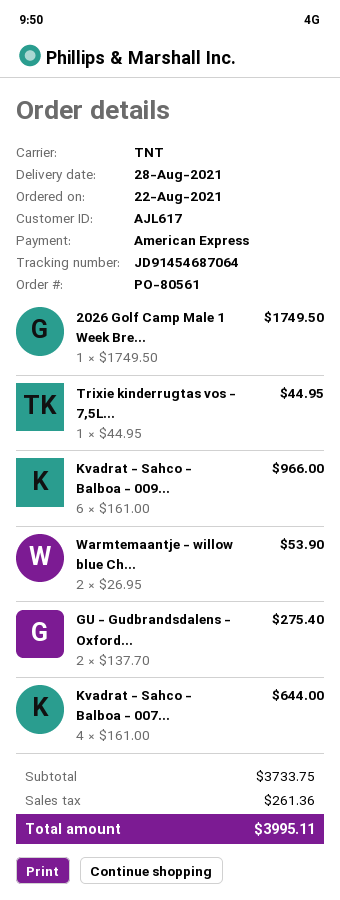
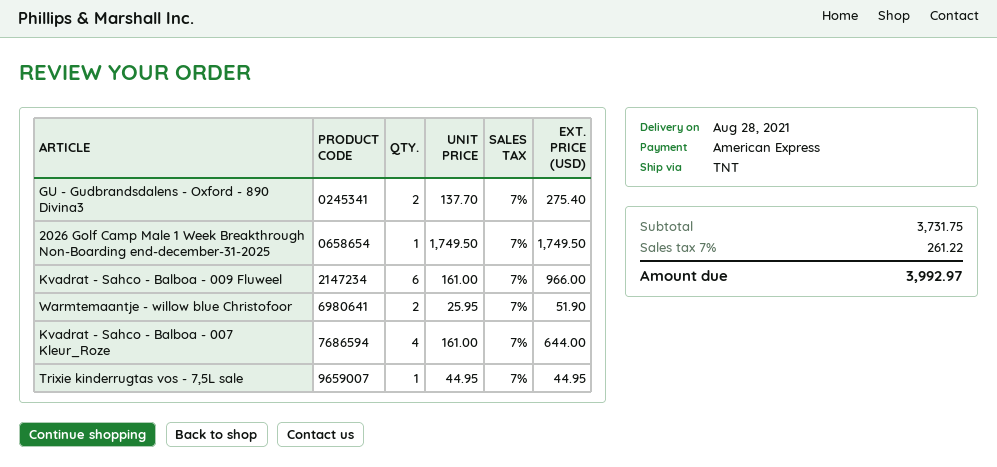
Warmtemaantje - willow blue Ch...: 2 x 26.95 = 53.90 -> 2 x 25.95 = 51.90
subtotal: 3733.75 -> 3731.75
tax: 261.36 -> 261.22
total: 3995.11 -> 3992.97

